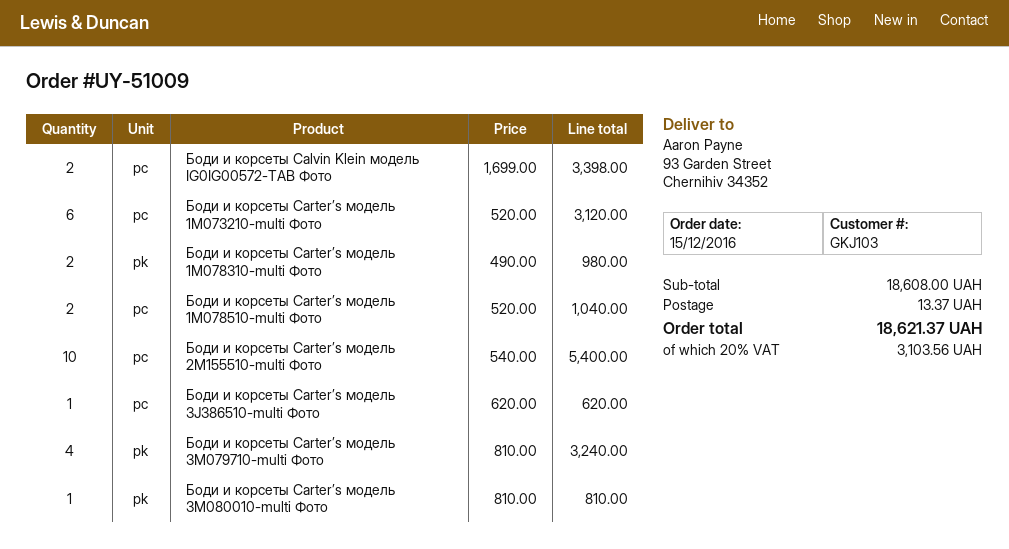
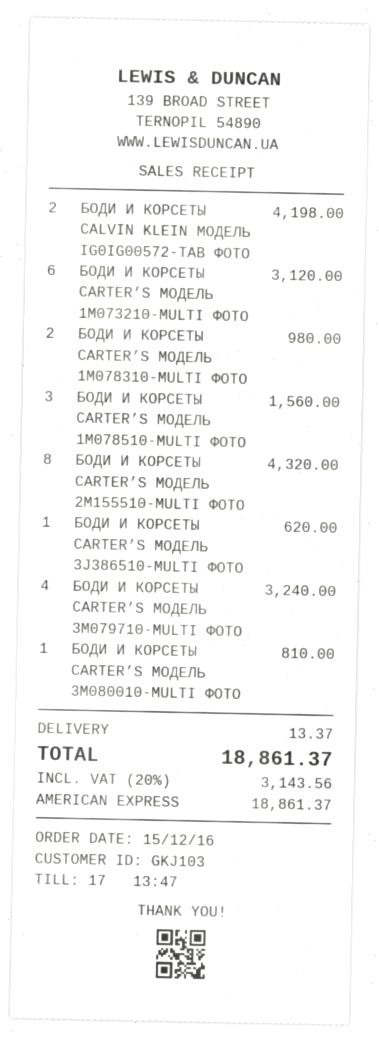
Боди и корсеты Calvin Klein модель IG0IG00572-TAB Фото: 2 for 3398.00 -> 2 for 4198.00
Боди и корсеты Carter’s модель 1M078510-multi Фото: 2 for 1040.00 -> 3 for 1560.00
Боди и корсеты Carter’s модель 2M155510-multi Фото: 10 for 5400.00 -> 8 for 4320.00
tax: 20% = 3103.56 -> 20% = 3143.56
total: 18621.37 -> 18861.37

